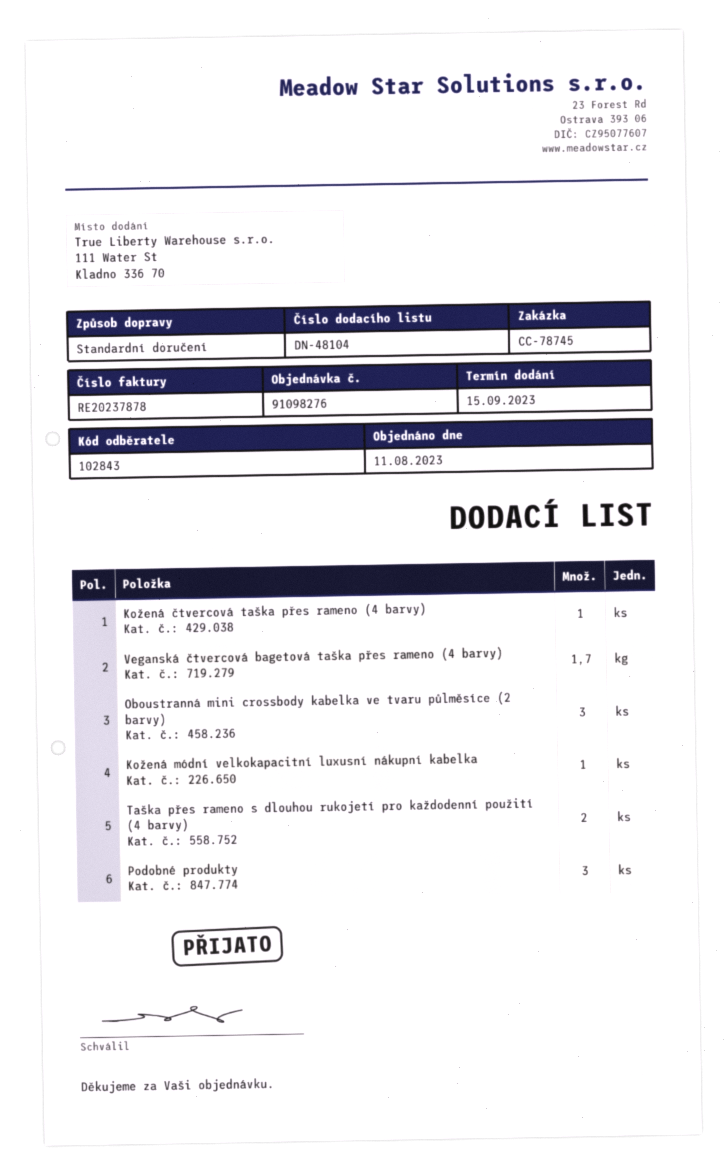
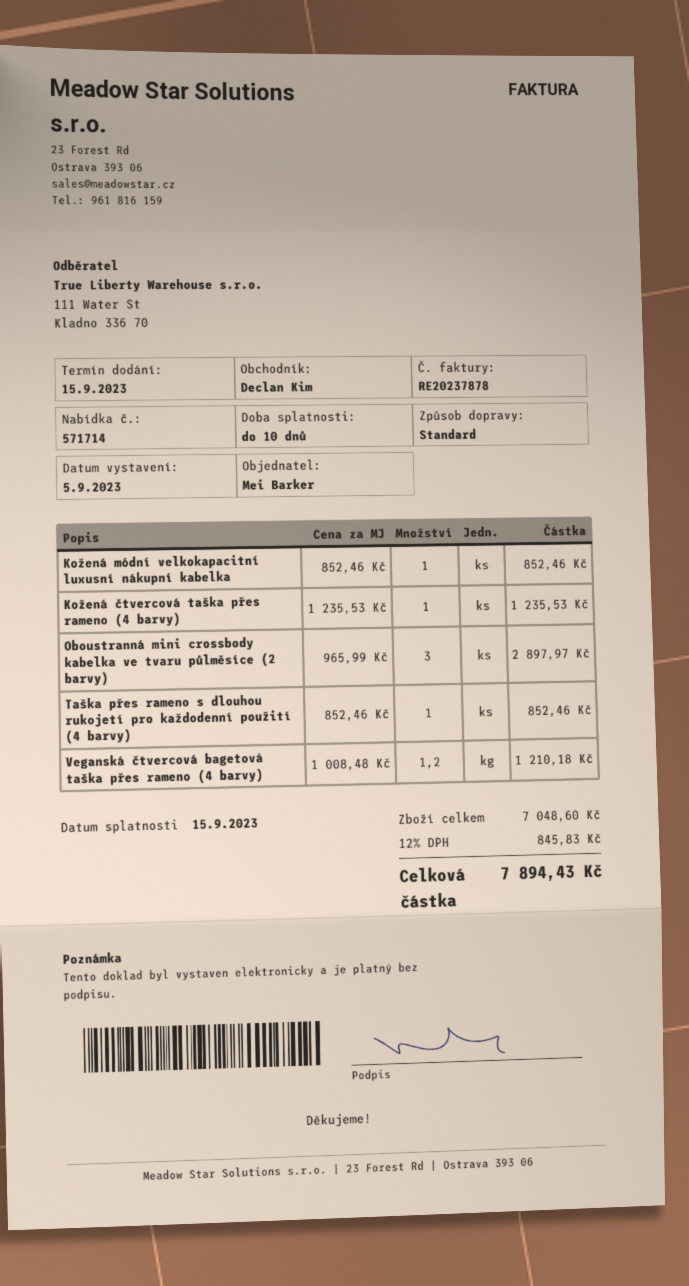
Veganská čtvercová bagetová taška přes rameno (4 barvy): 1.7 -> 1.2
Taška přes rameno s dlouhou rukojetí pro každodenní použití (4 barvy): 2 -> 1
Podobné produkty: 3 -> none

